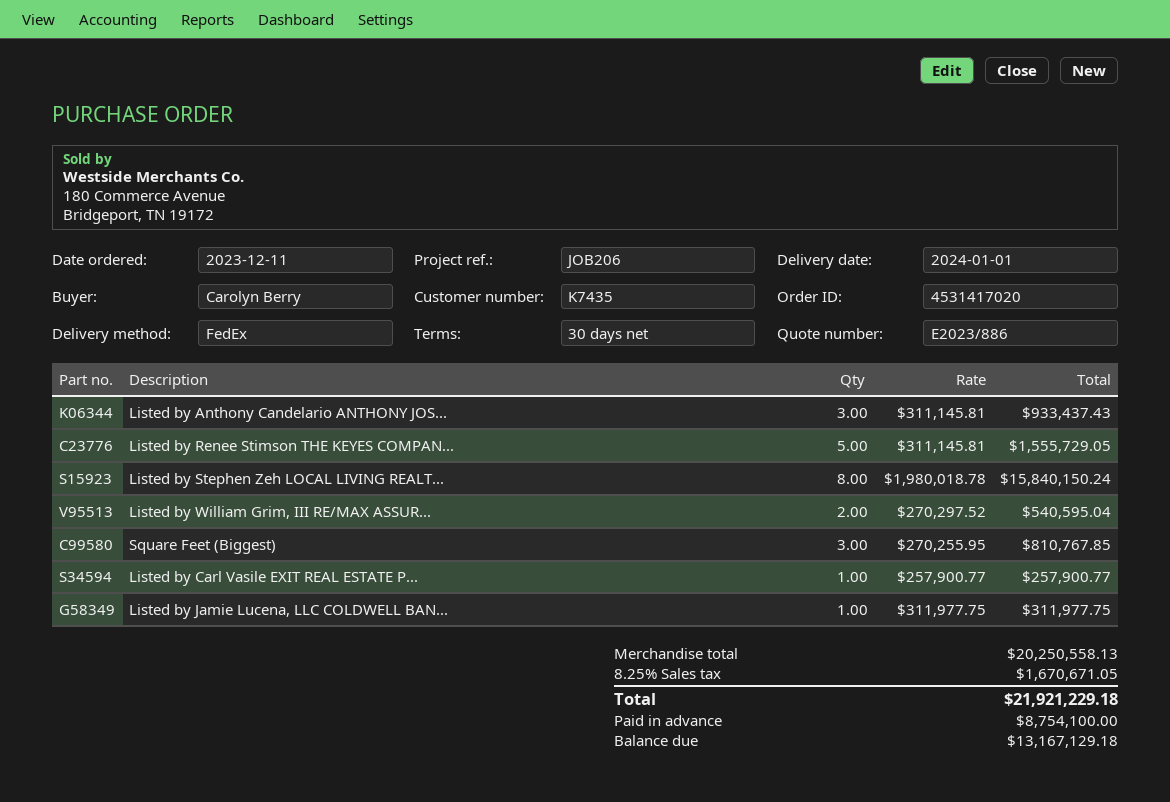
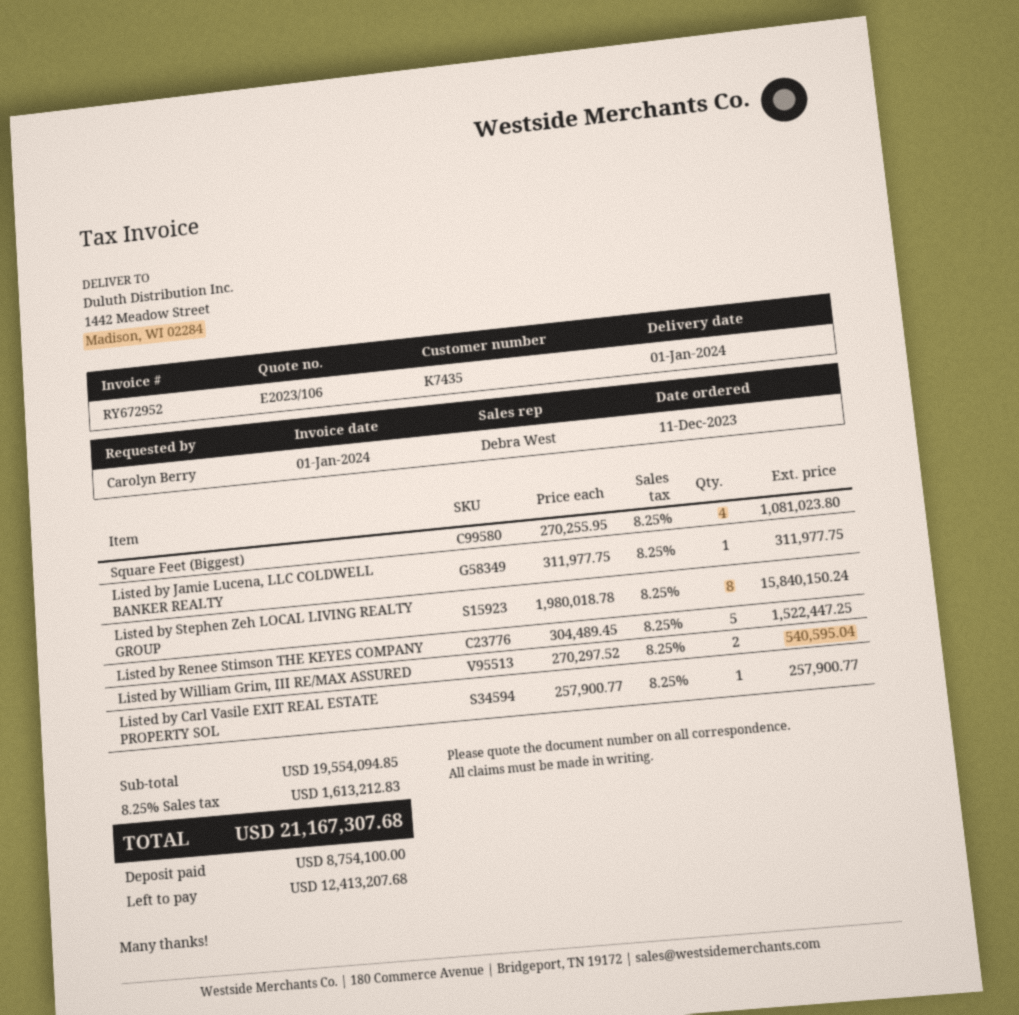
quote number: E2023/886 -> E2023/106
Listed by Anthony Candelario ANTHONY JOS...: 3 x 311145.81 = 933437.43 -> none
Listed by Renee Stimson THE KEYES COMPAN...: 5 x 311145.81 = 1555729.05 -> 5 x 304489.45 = 1522447.25
Square Feet (Biggest): 3 x 270255.95 = 810767.85 -> 4 x 270255.95 = 1081023.80
subtotal: 20250558.13 -> 19554094.85
tax: 8.25% = 1670671.05 -> 8.25% = 1613212.83
total: 21921229.18 -> 21167307.68
balance: 13167129.18 -> 12413207.68

